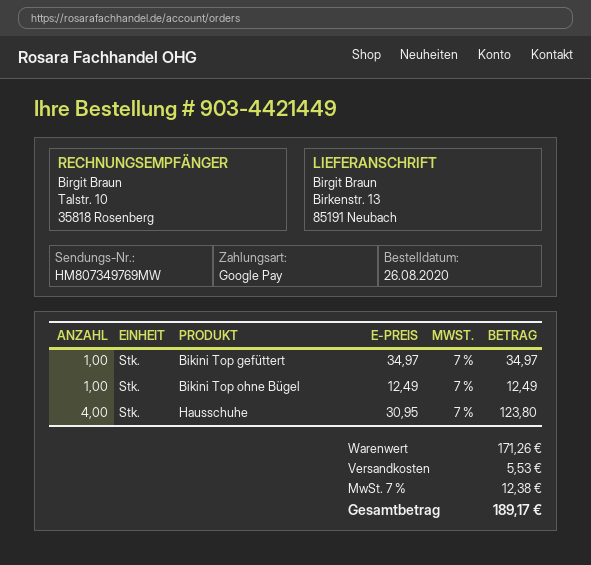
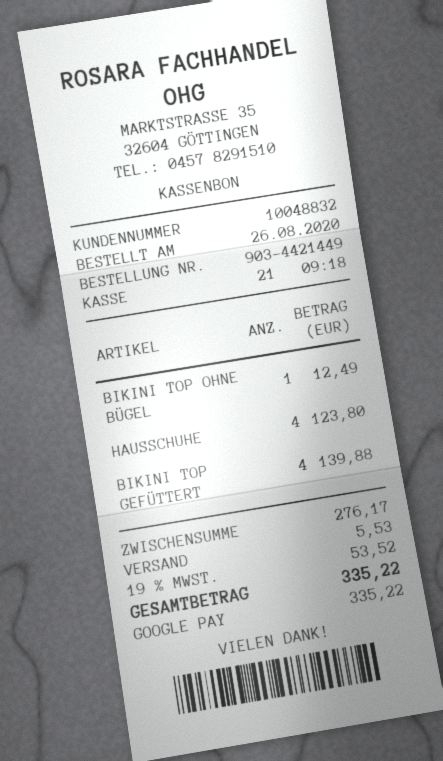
Bikini Top gefüttert: 1 for 34.97 -> 4 for 139.88
subtotal: 171.26 -> 276.17
tax: 7% = 12.38 -> 19% = 53.52
total: 189.17 -> 335.22

